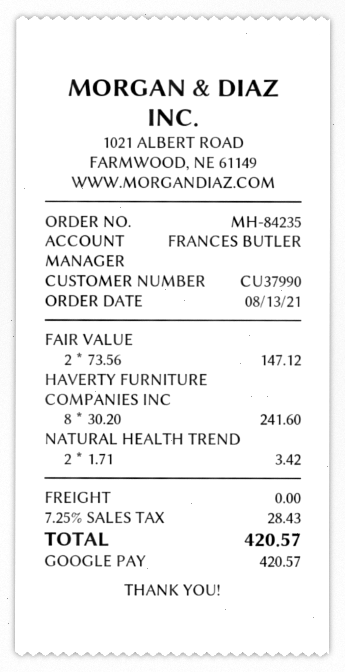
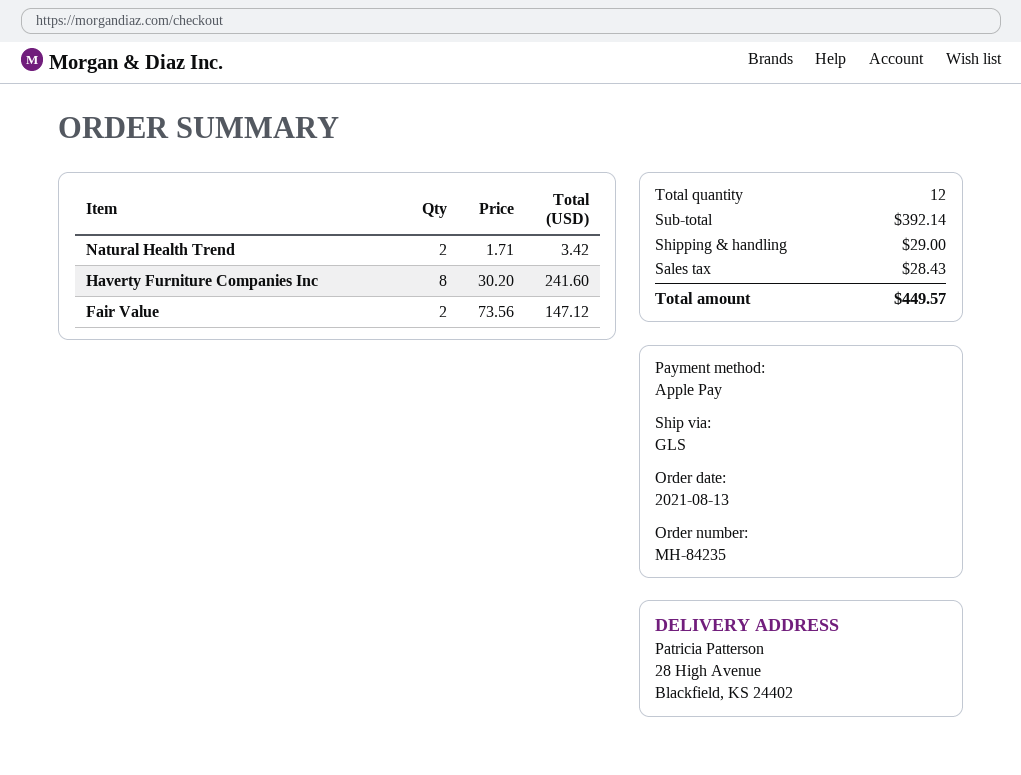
payment method: Google Pay -> Apple Pay
shipping: 0.00 -> 29.00
total: 420.57 -> 449.57

